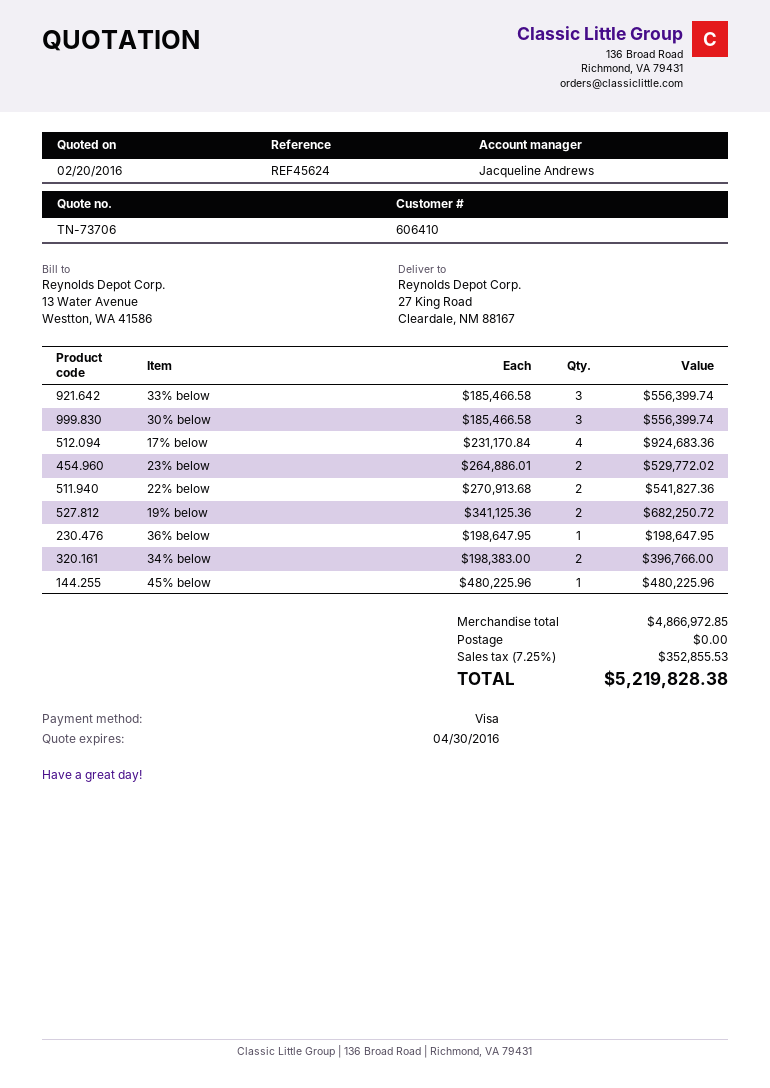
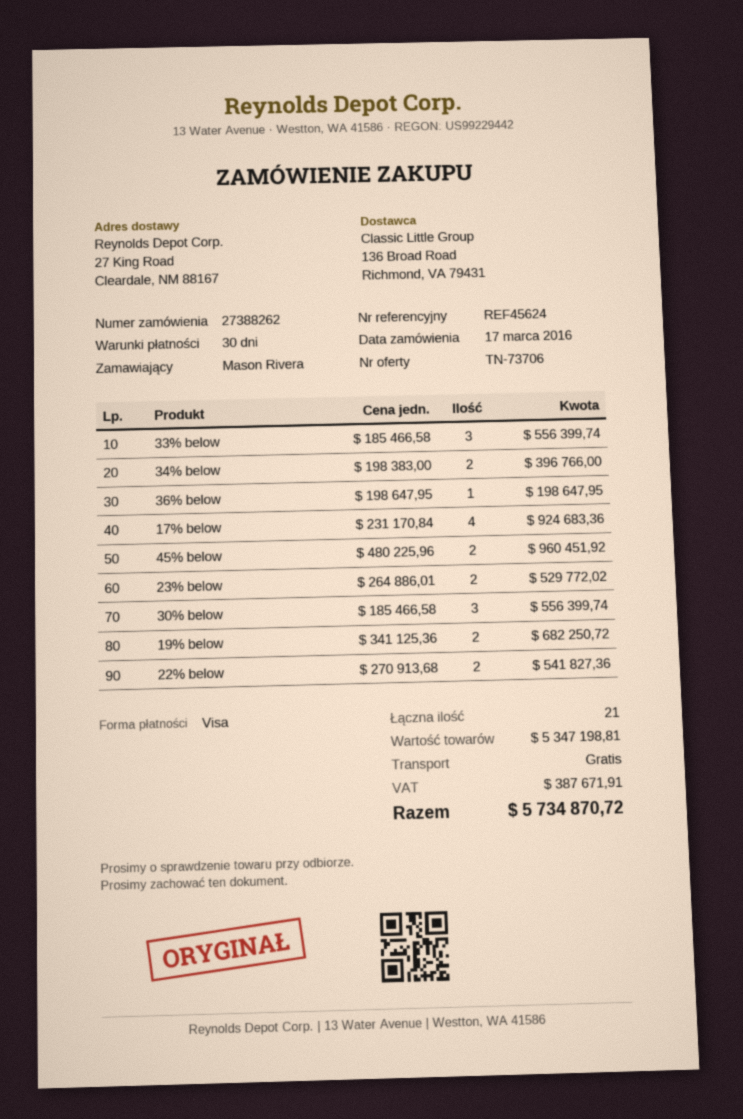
45% below: 1 x 480225.96 = 480225.96 -> 2 x 480225.96 = 960451.92
subtotal: 4866972.85 -> 5347198.81
tax: 352855.53 -> 387671.91
total: 5219828.38 -> 5734870.72

